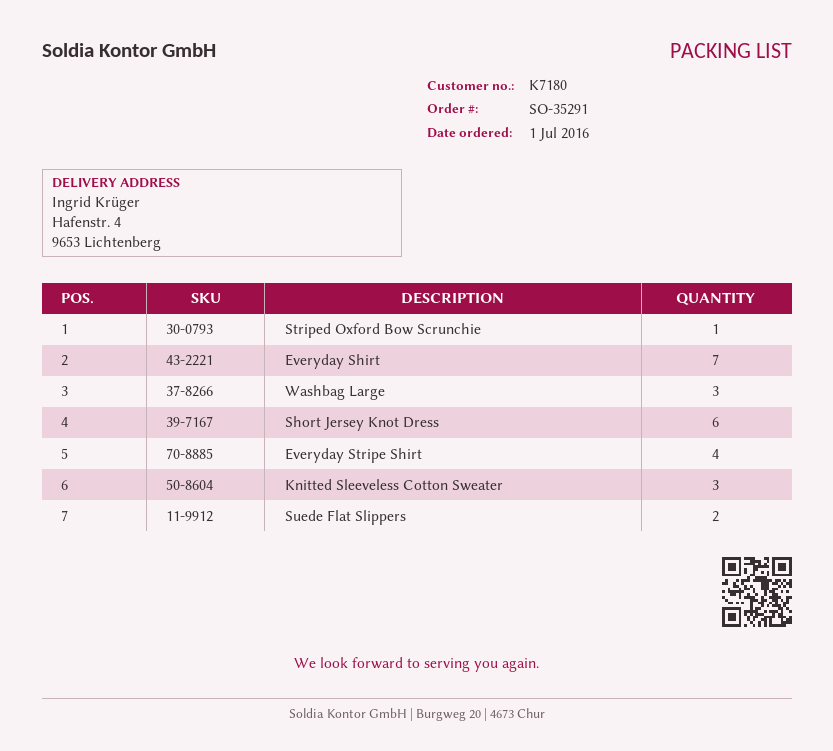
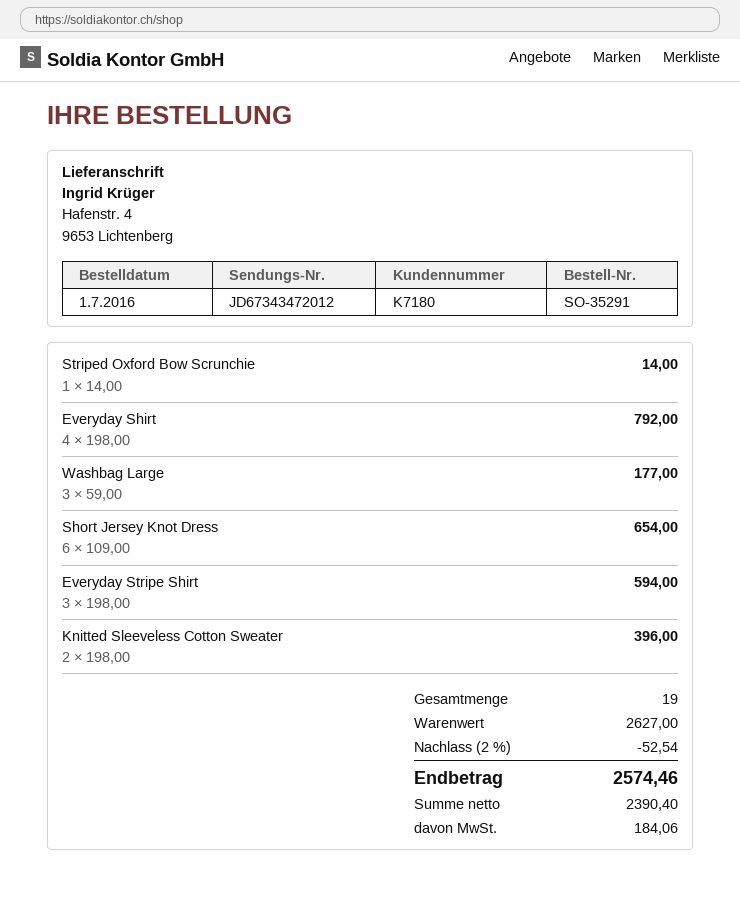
Everyday Shirt: 7 -> 4
Everyday Stripe Shirt: 4 -> 3
Knitted Sleeveless Cotton Sweater: 3 -> 2
Suede Flat Slippers: 2 -> none

